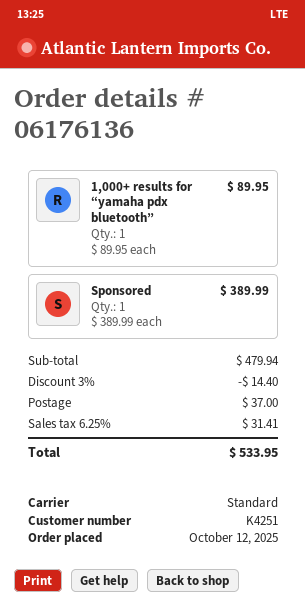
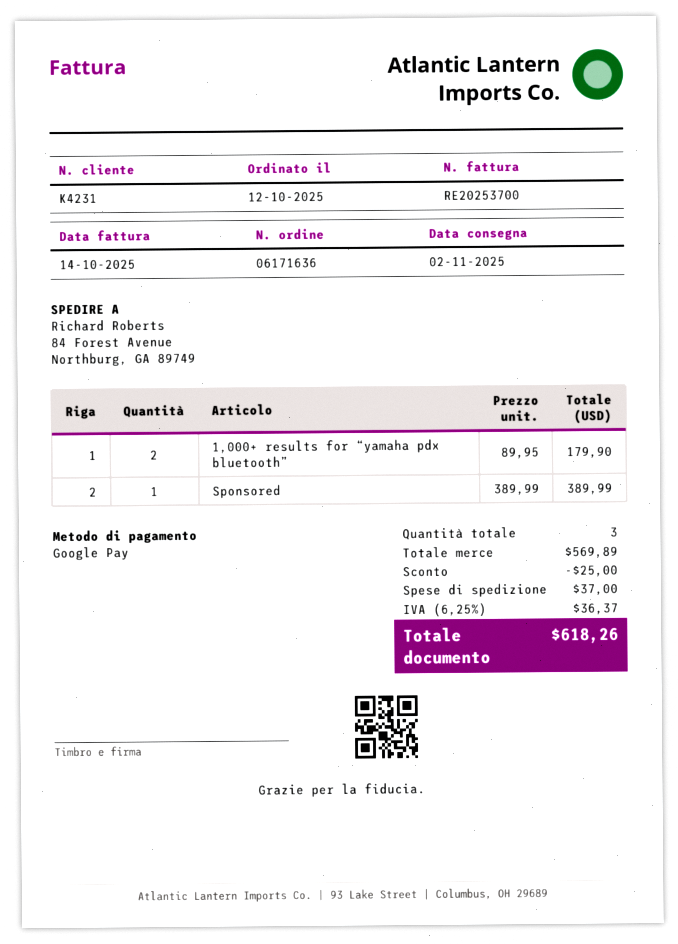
order number: 06176136 -> 06171636
customer number: K4251 -> K4231
1,000+ results for “yamaha pdx bluetooth”: 1 x 89.95 = 89.95 -> 2 x 89.95 = 179.90
subtotal: 479.94 -> 569.89
discount: 14.40 -> 25.00
tax: 6.25% = 31.41 -> 6.25% = 36.37
total: 533.95 -> 618.26

